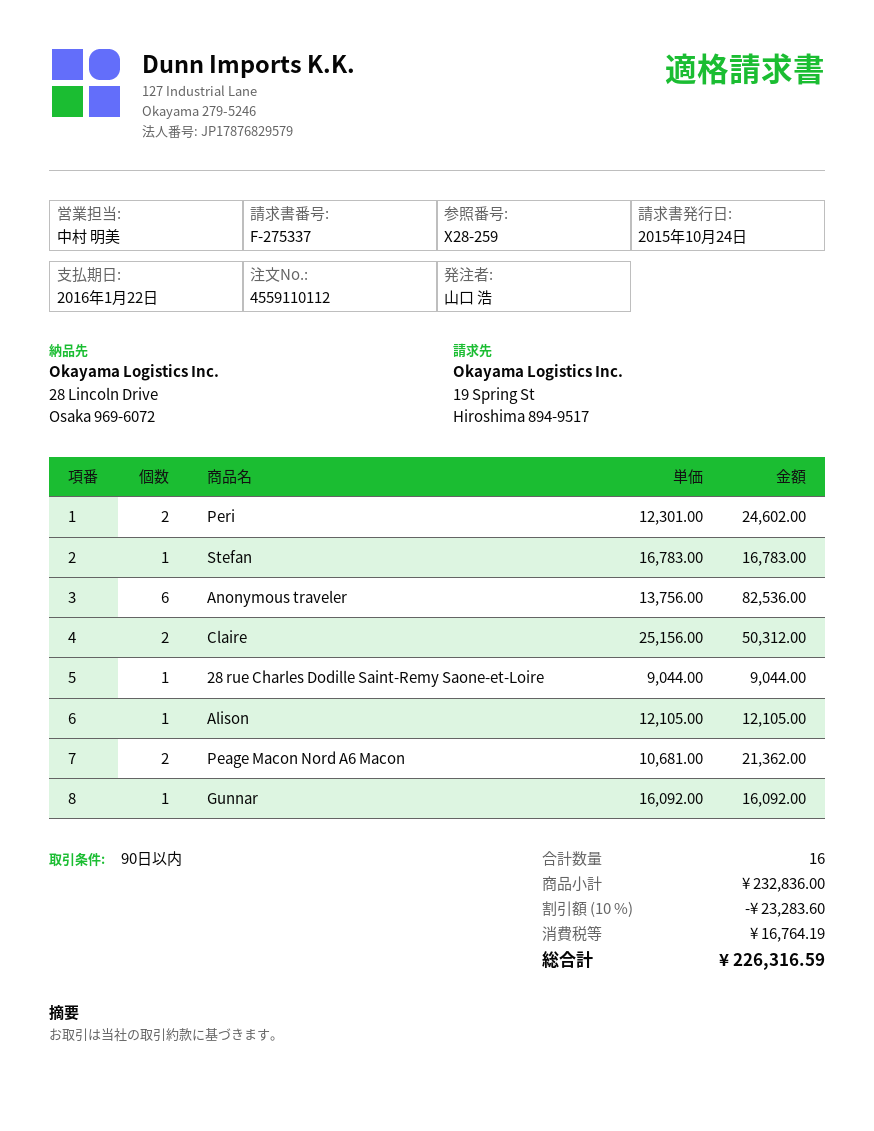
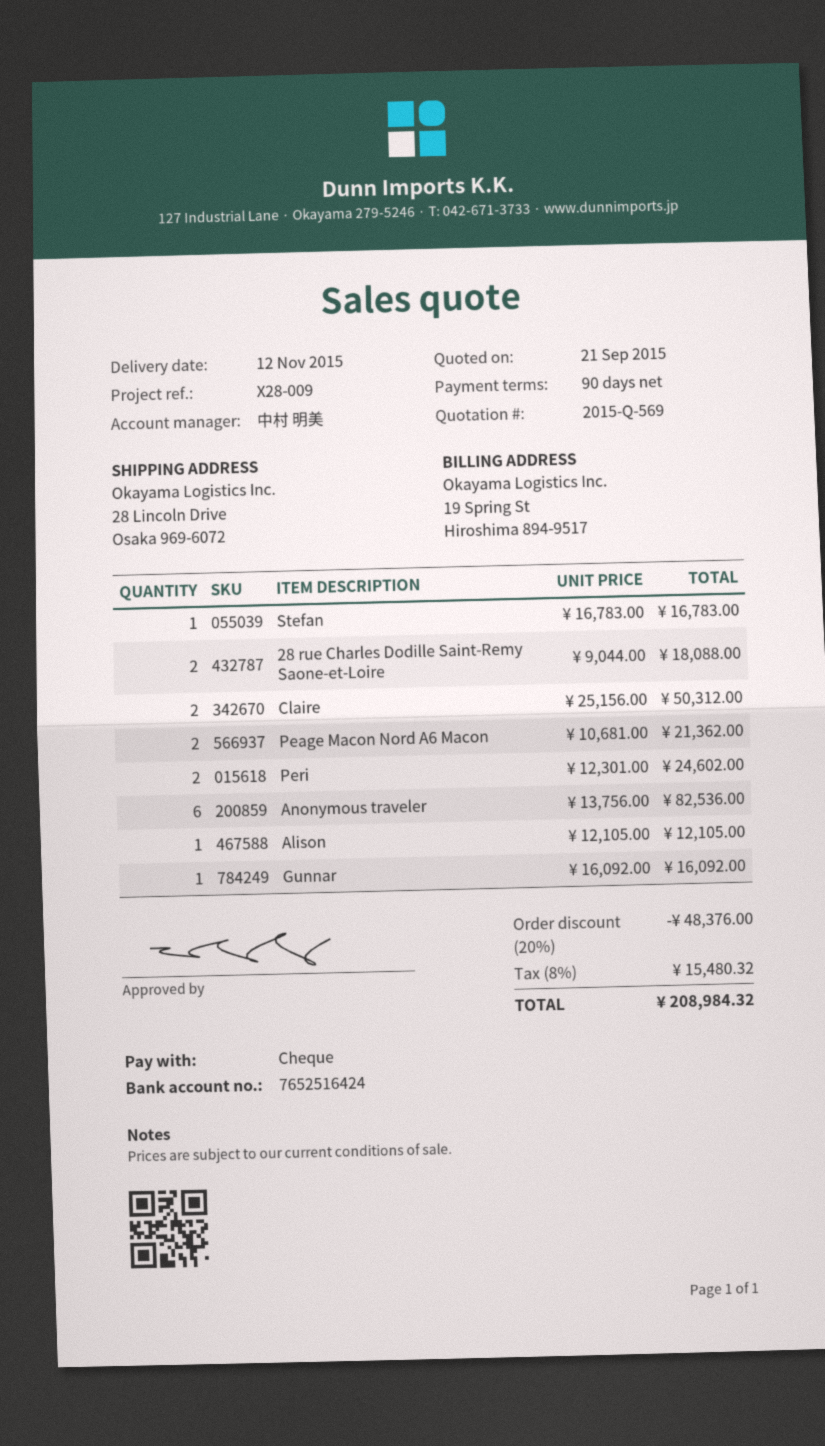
reference: X28-259 -> X28-009
28 rue Charles Dodille Saint-Remy Saone-et-Loire: 1 x 9044.00 = 9044.00 -> 2 x 9044.00 = 18088.00
discount: 10% = 23283.60 -> 20% = 48376.00
tax: 16764.19 -> 15480.32
total: 226316.59 -> 208984.32

